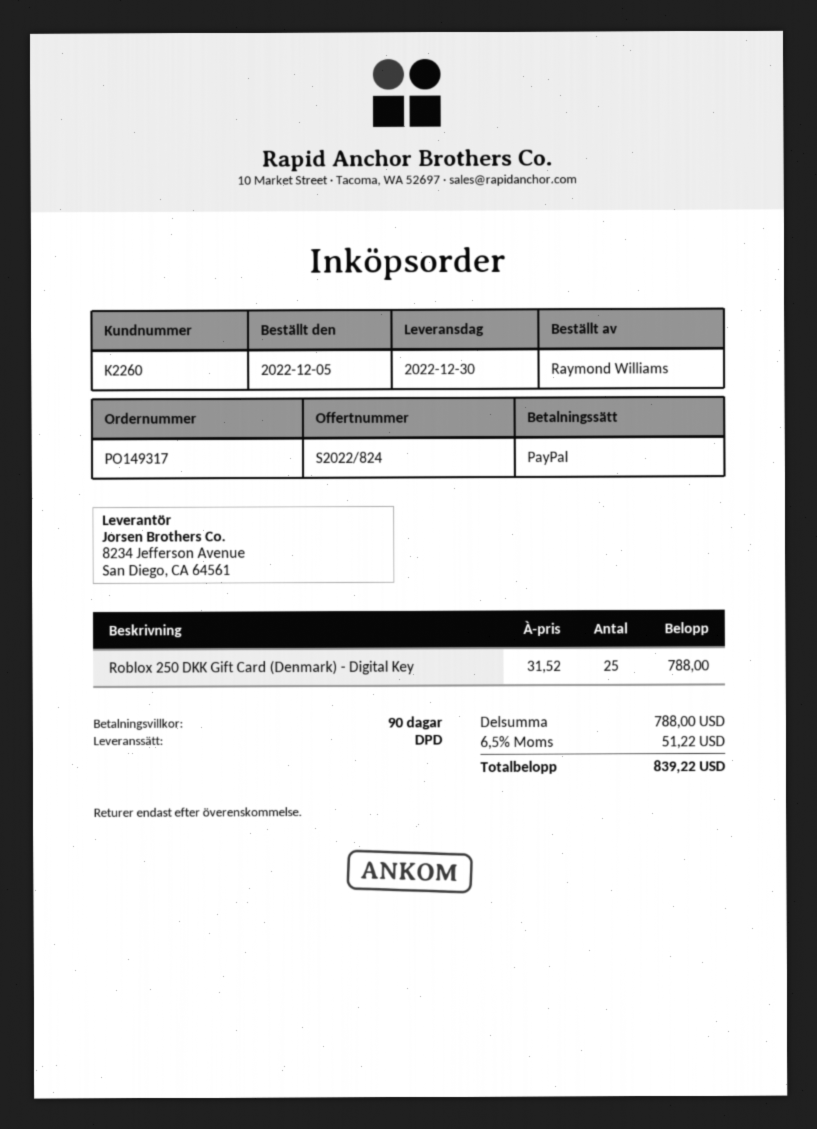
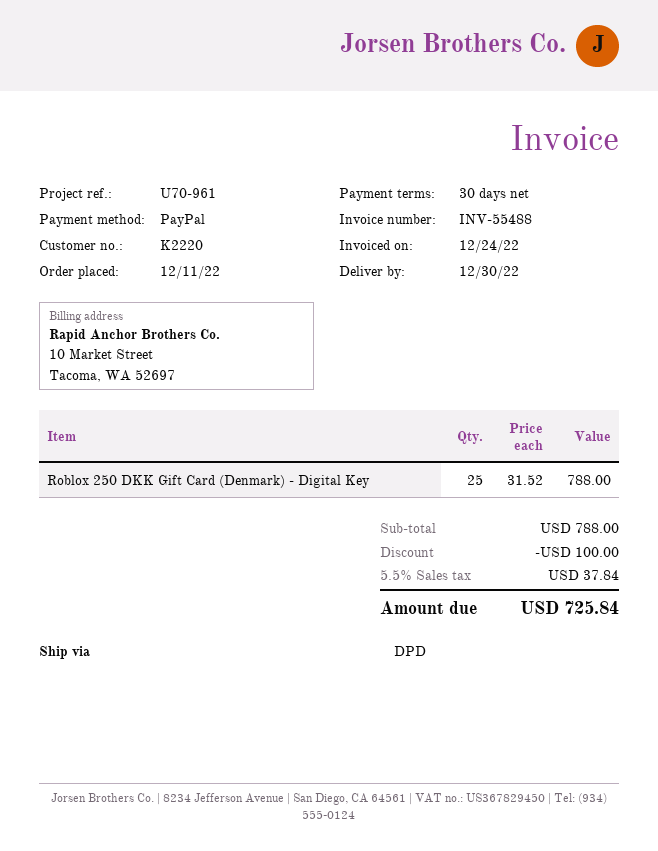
order date: 2022-12-05 -> 2022-12-11
payment terms: 90 days -> 30 days
customer number: K2260 -> K2220
discount: none -> 100.00
tax: 6.5% = 51.22 -> 5.5% = 37.84
total: 839.22 -> 725.84

